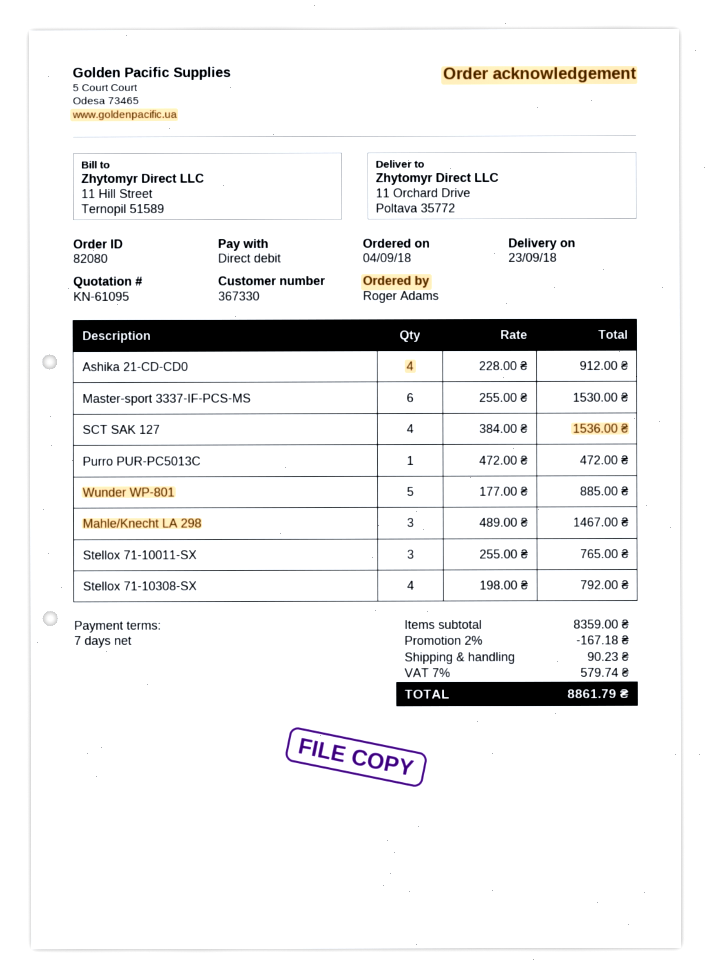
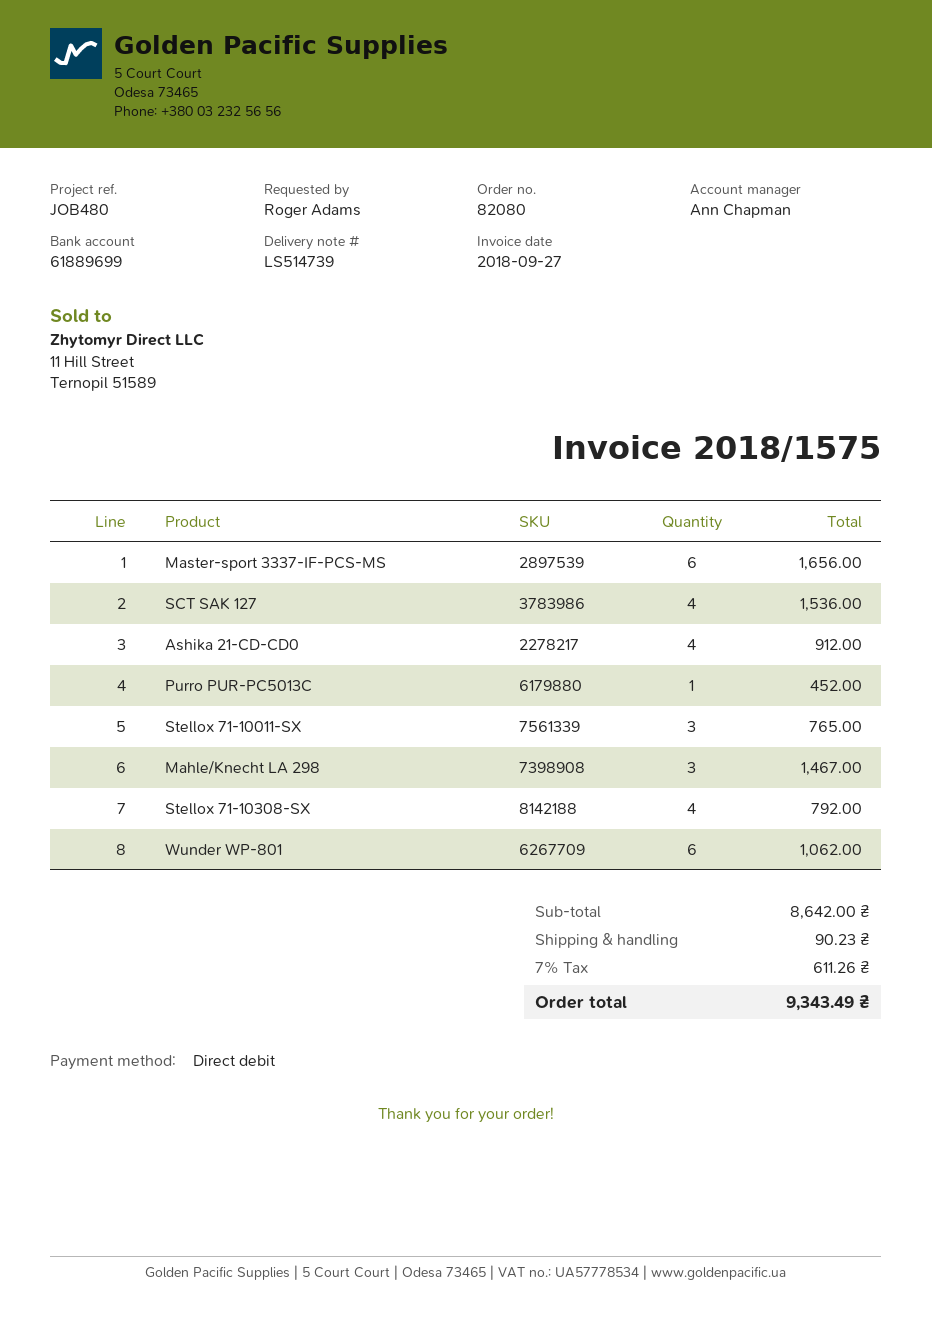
Master-sport 3337-IF-PCS-MS: 6 for 1530.00 -> 6 for 1656.00
Purro PUR-PC5013C: 1 for 472.00 -> 1 for 452.00
Wunder WP-801: 5 for 885.00 -> 6 for 1062.00
subtotal: 8359.00 -> 8642.00
discount: 2% = 167.18 -> none
tax: 7% = 579.74 -> 7% = 611.26
total: 8861.79 -> 9343.49

